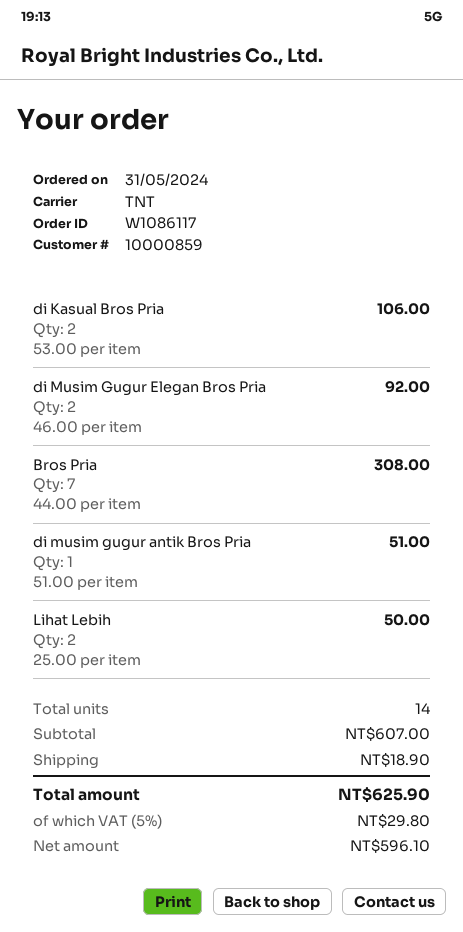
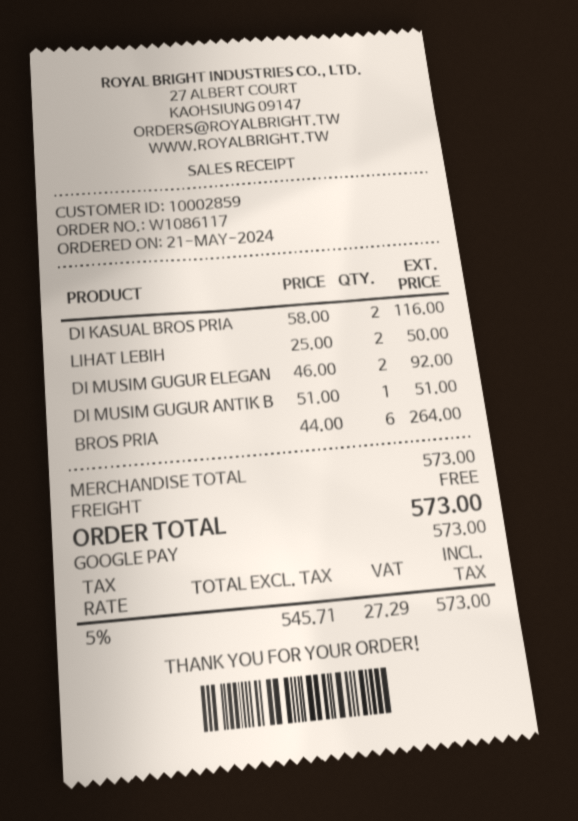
order date: 2024-05-31 -> 2024-05-21
customer number: 10000859 -> 10002859
di Kasual Bros Pria: 2 x 53.00 = 106.00 -> 2 x 58.00 = 116.00
Bros Pria: 7 x 44.00 = 308.00 -> 6 x 44.00 = 264.00
subtotal: 607.00 -> 573.00
shipping: 18.90 -> 0.00
net: 596.10 -> 545.71
tax: 5% = 29.80 -> 5% = 27.29
total: 625.90 -> 573.00

